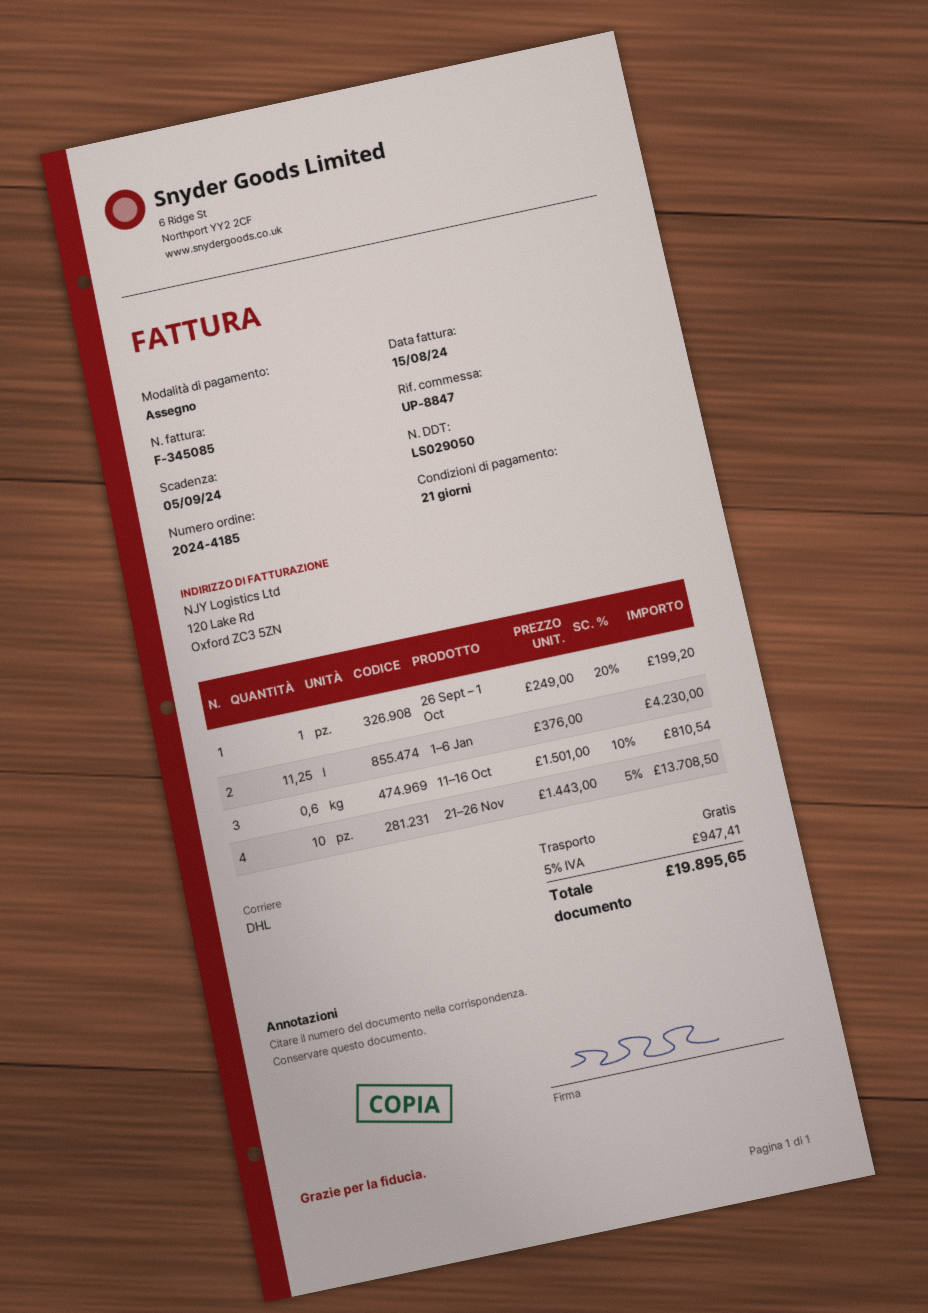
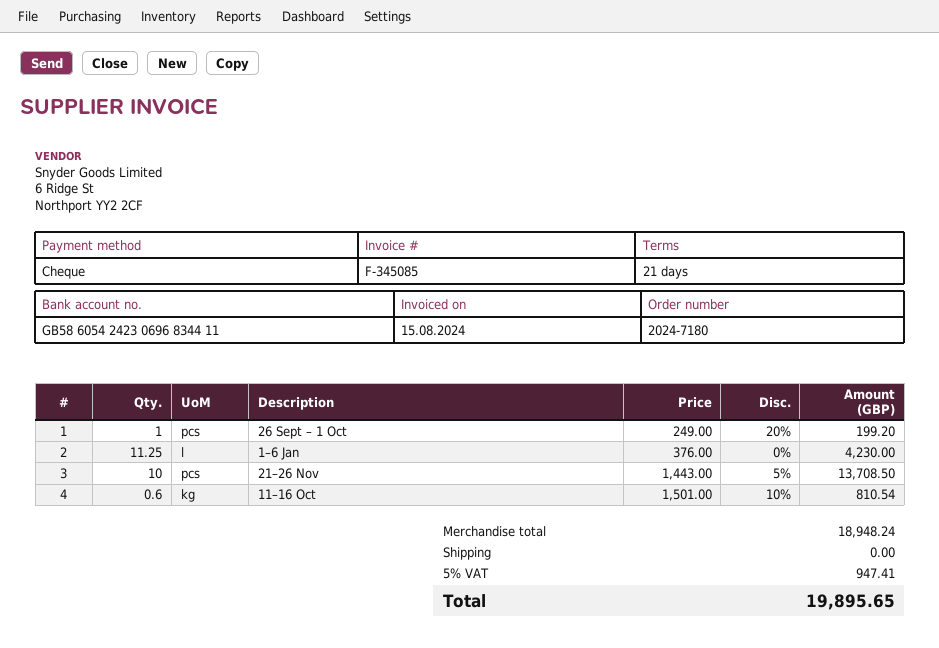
order number: 2024-4185 -> 2024-7180

